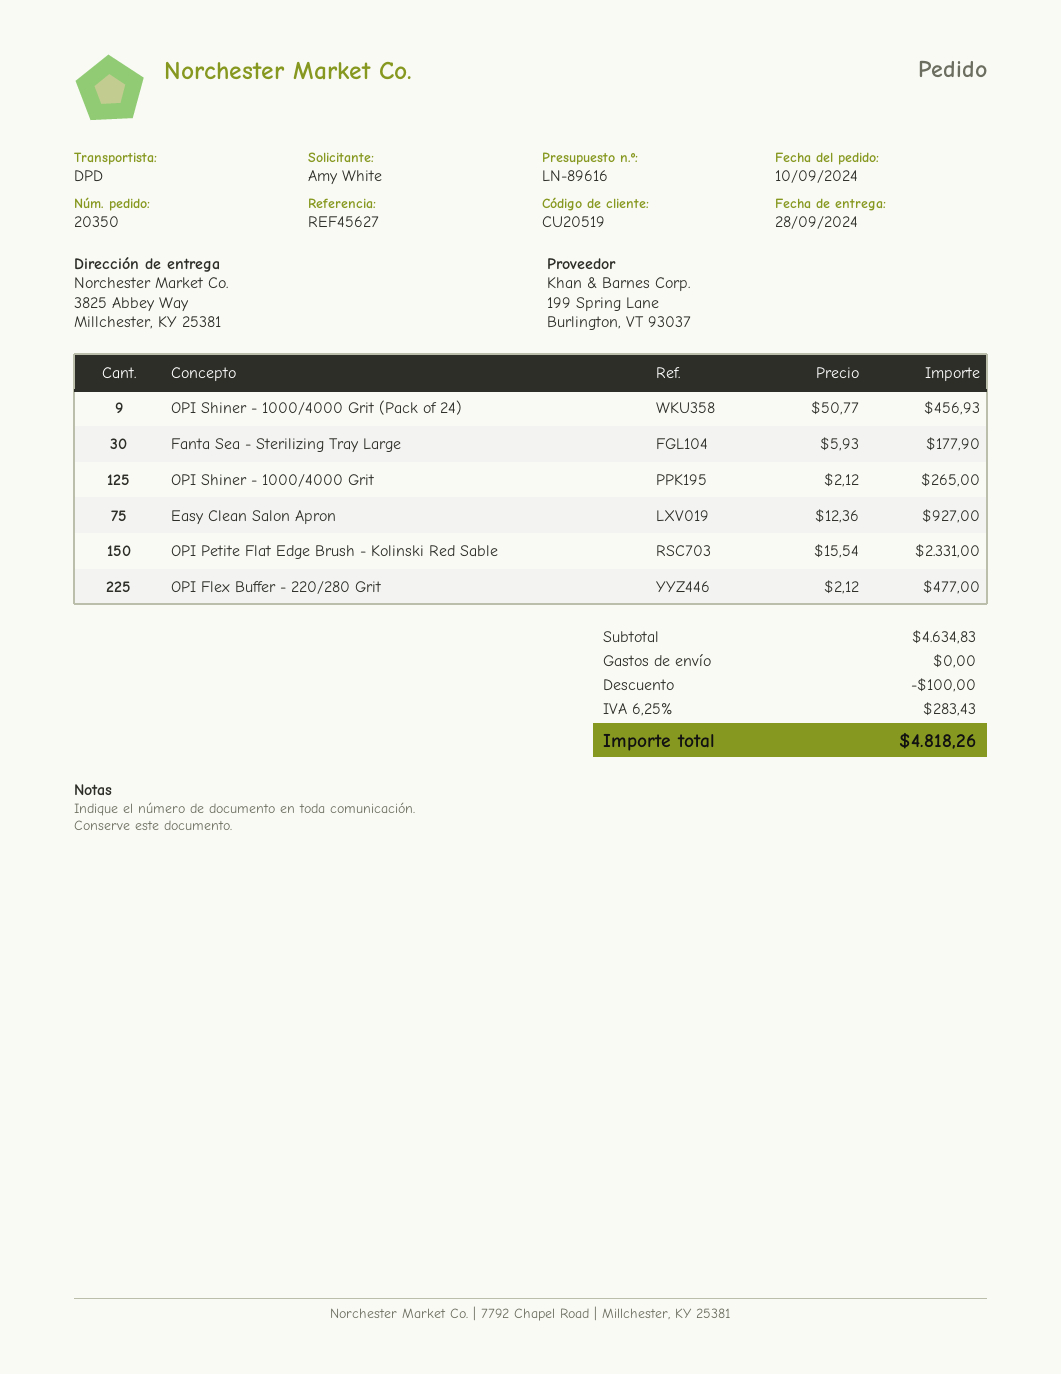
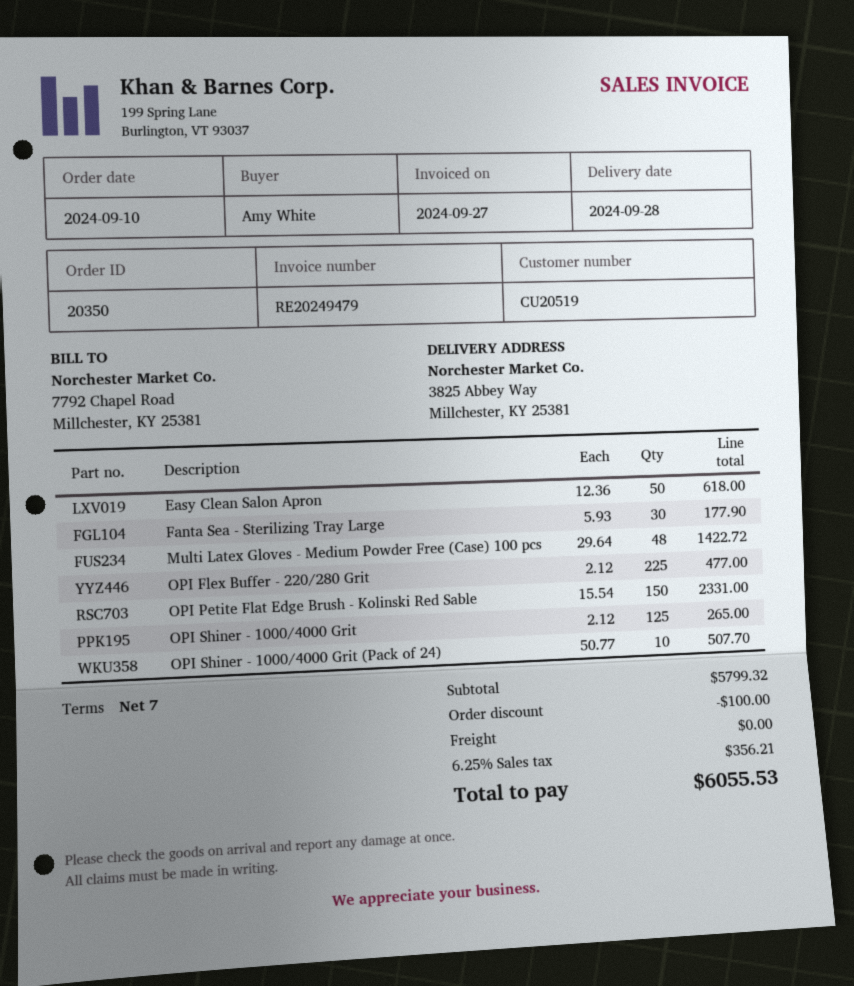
OPI Shiner - 1000/4000 Grit (Pack of 24): 9 x 50.77 = 456.93 -> 10 x 50.77 = 507.70
Easy Clean Salon Apron: 75 x 12.36 = 927.00 -> 50 x 12.36 = 618.00
Multi Latex Gloves - Medium Powder Free (Case) 100 pcs: none -> 48 x 29.64 = 1422.72
subtotal: 4634.83 -> 5799.32
tax: 6.25% = 283.43 -> 6.25% = 356.21
total: 4818.26 -> 6055.53

